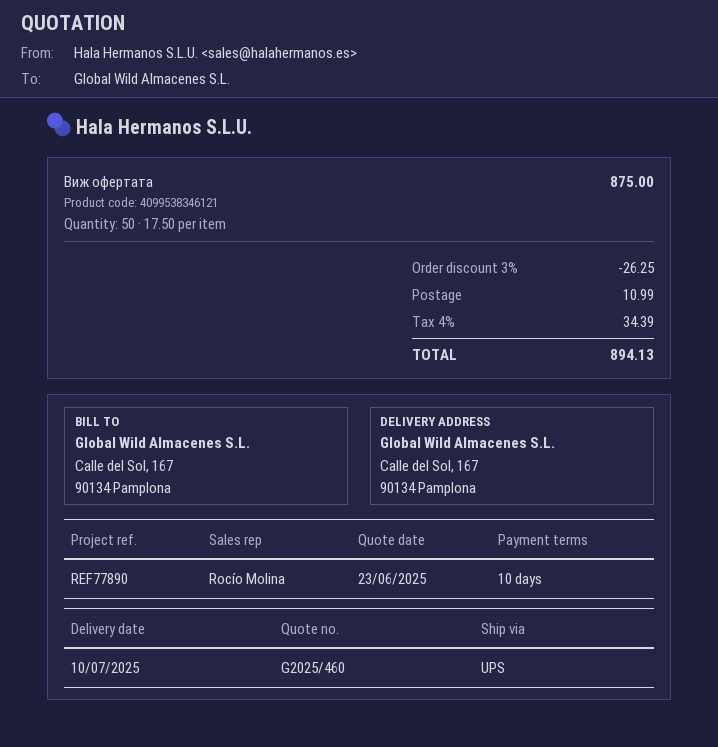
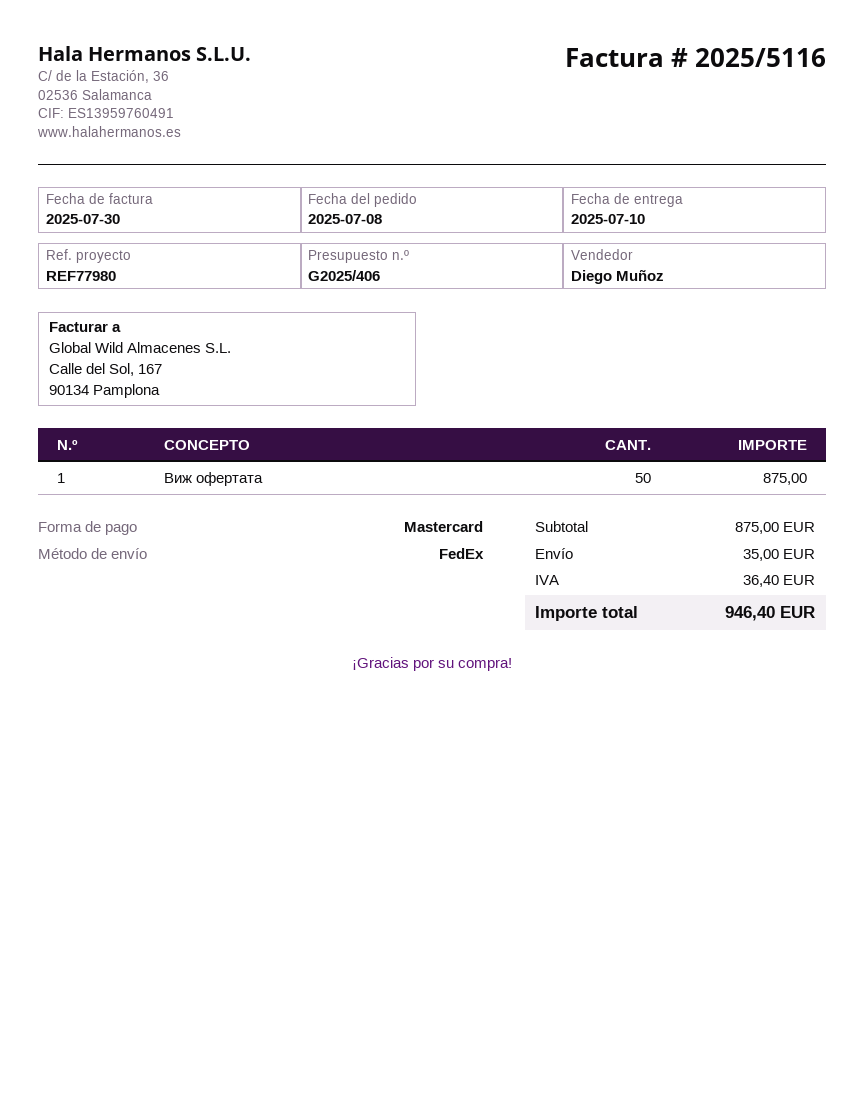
quote number: G2025/460 -> G2025/406
reference: REF77890 -> REF77980
sales rep: Rocío Molina -> Diego Muñoz
shipping method: UPS -> FedEx
discount: 3% = 26.25 -> none
shipping: 10.99 -> 35.00
tax: 34.39 -> 36.40
total: 894.13 -> 946.40

